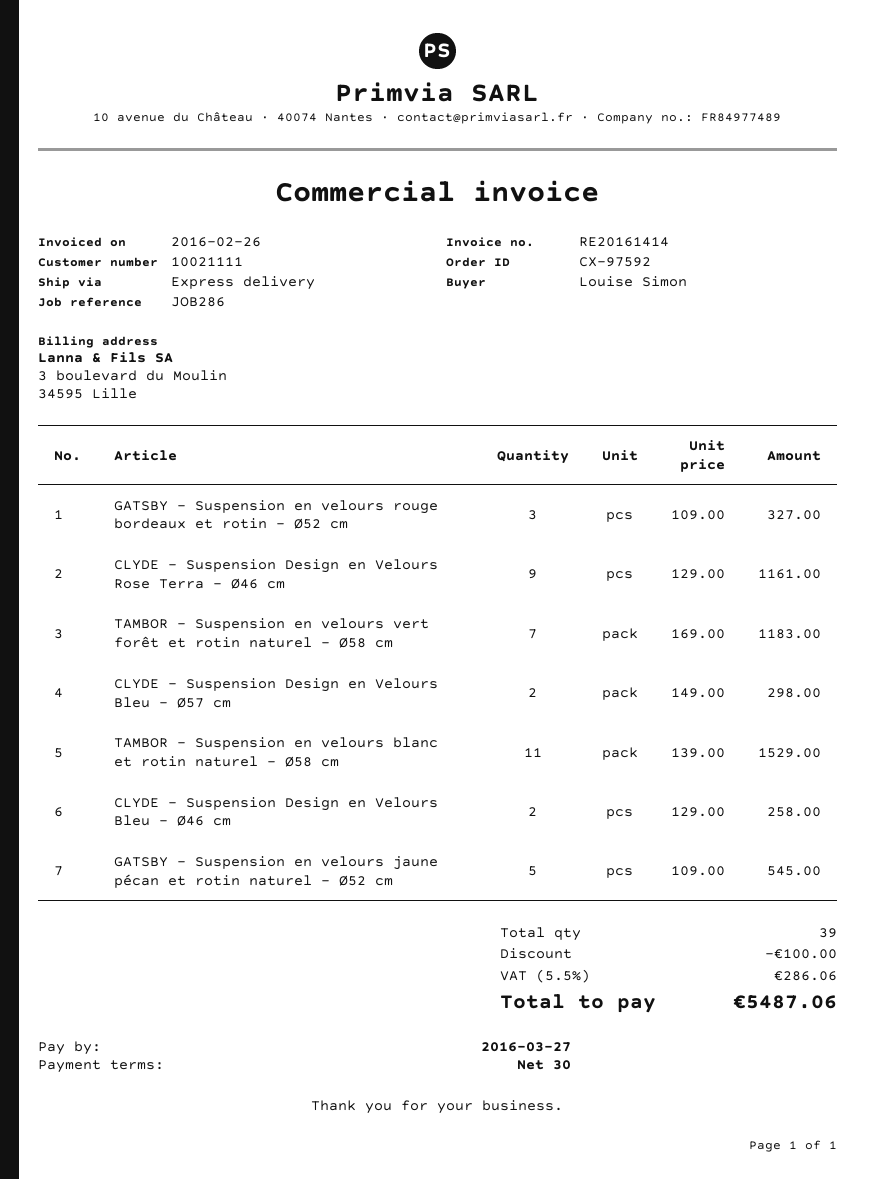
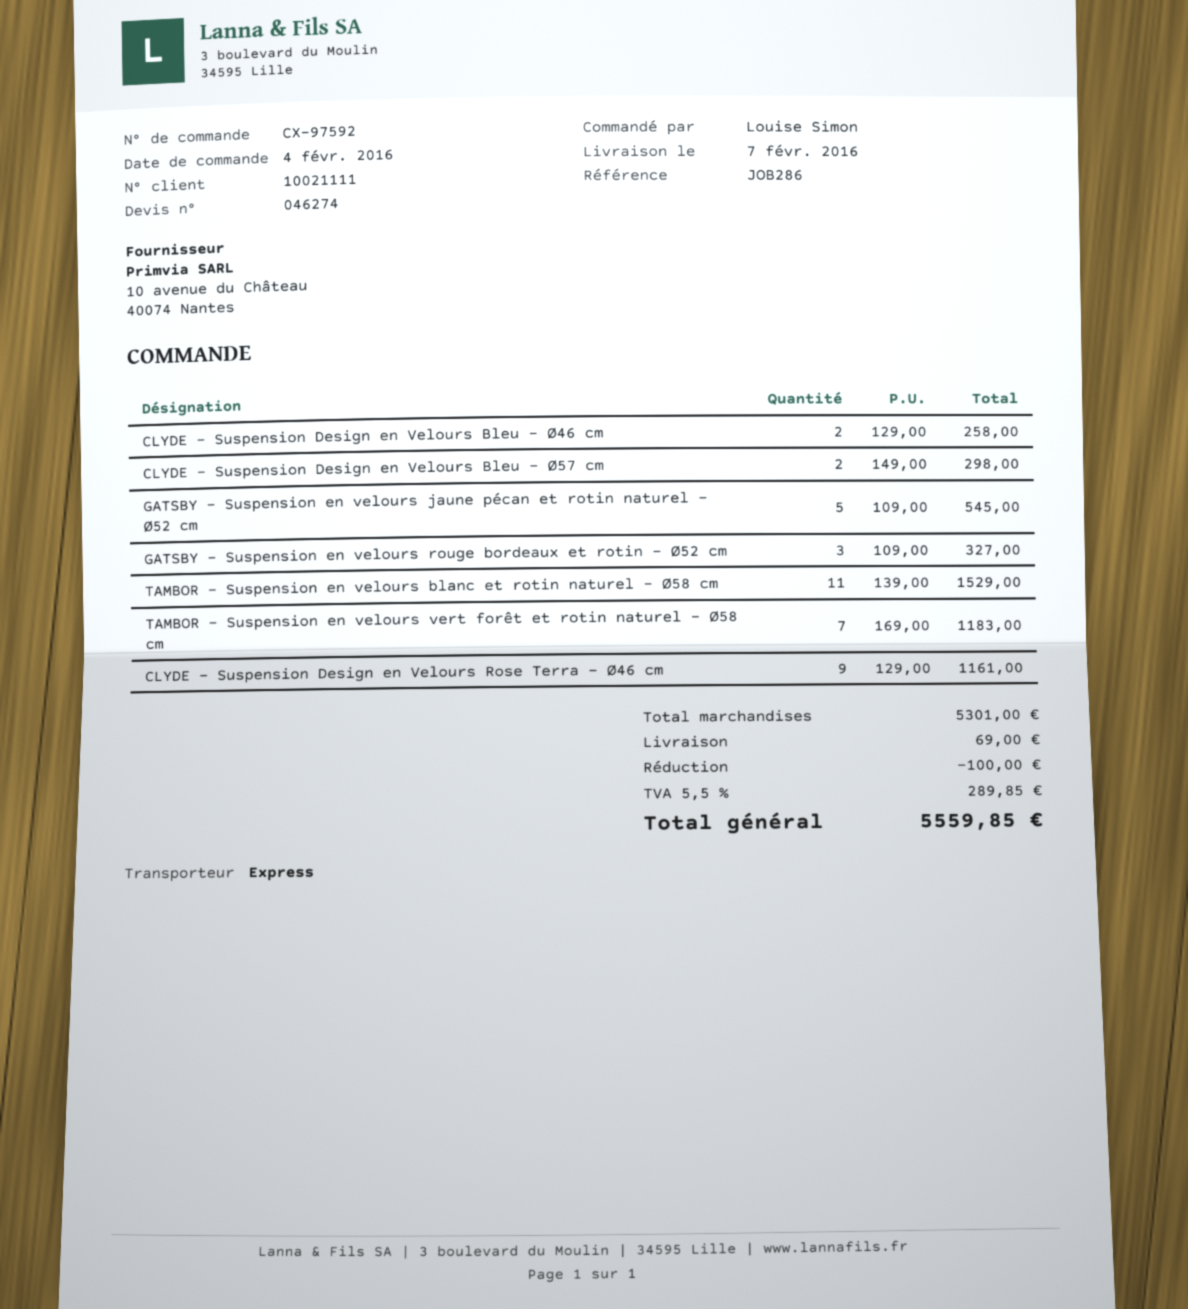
shipping: none -> 69.00
tax: 5.5% = 286.06 -> 5.5% = 289.85
total: 5487.06 -> 5559.85

